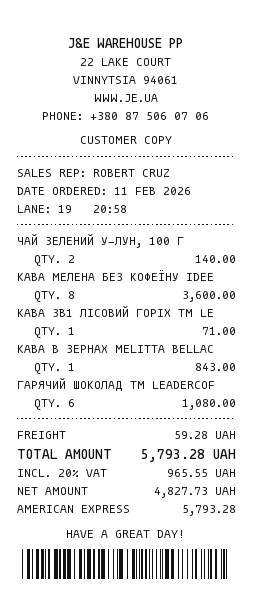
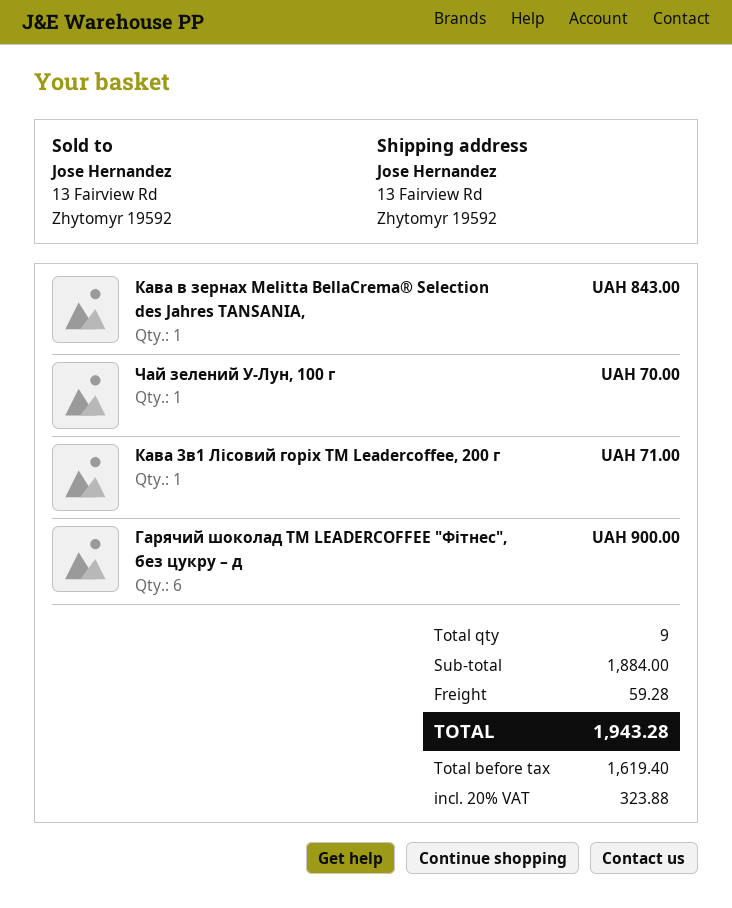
ЧАЙ ЗЕЛЕНИЙ У-ЛУН, 100 Г: 2 for 140.00 -> 1 for 70.00
КАВА МЕЛЕНА БЕЗ КОФЕЇНУ IDEE: 8 for 3600.00 -> none
ГАРЯЧИЙ ШОКОЛАД ТМ LEADERCOF: 6 for 1080.00 -> 6 for 900.00
net: 4827.73 -> 1619.40
tax: 20% = 965.55 -> 20% = 323.88
total: 5793.28 -> 1943.28

